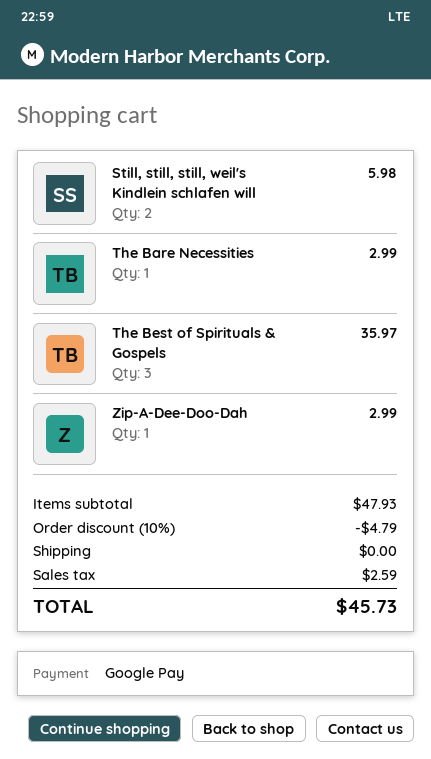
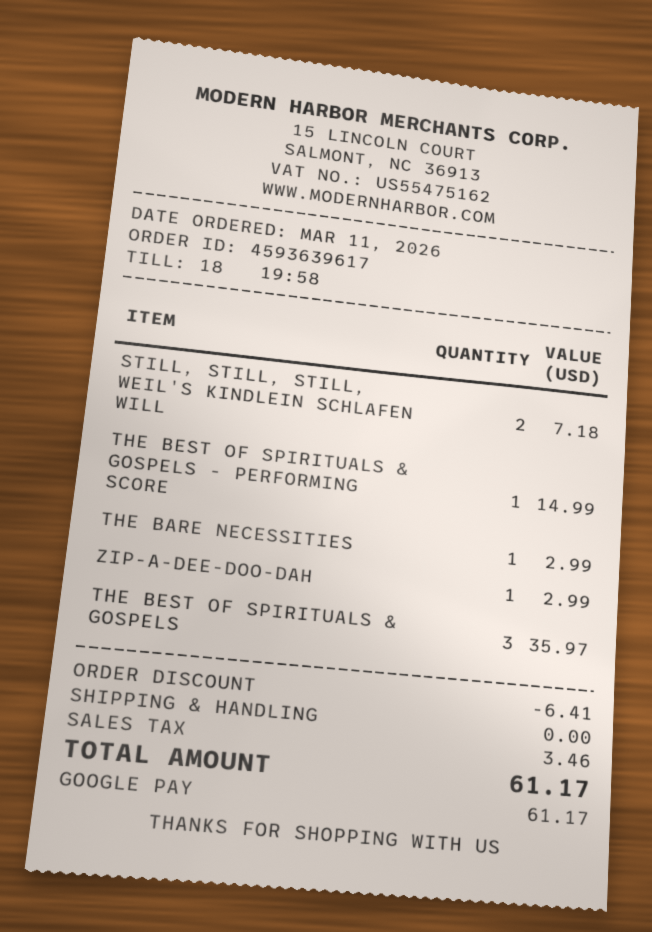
Still, still, still, weil's Kindlein schlafen will: 2 for 5.98 -> 2 for 7.18
THE BEST OF SPIRITUALS & GOSPELS - PERFORMING SCORE: none -> 1 for 14.99
discount: 4.79 -> 6.41
tax: 2.59 -> 3.46
total: 45.73 -> 61.17

